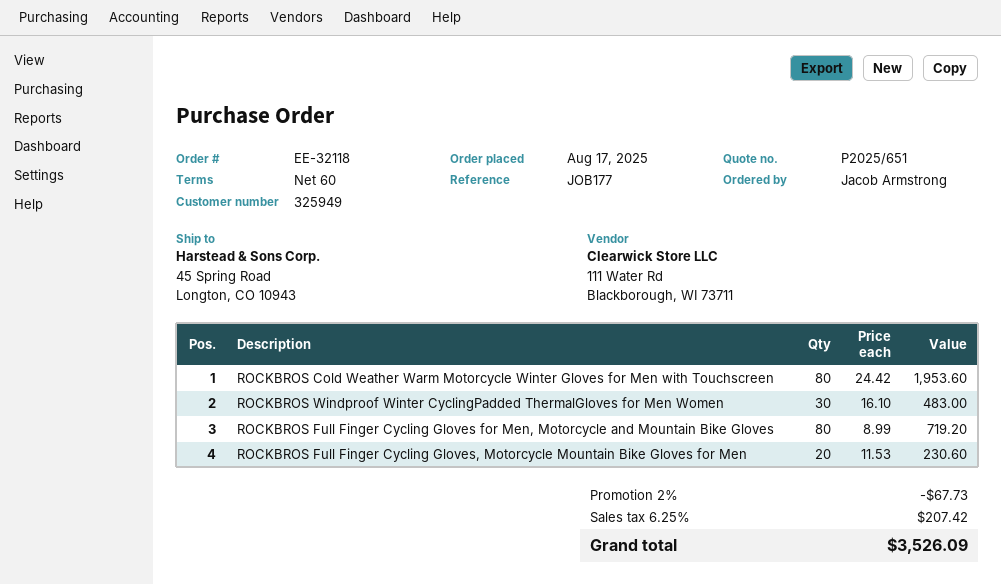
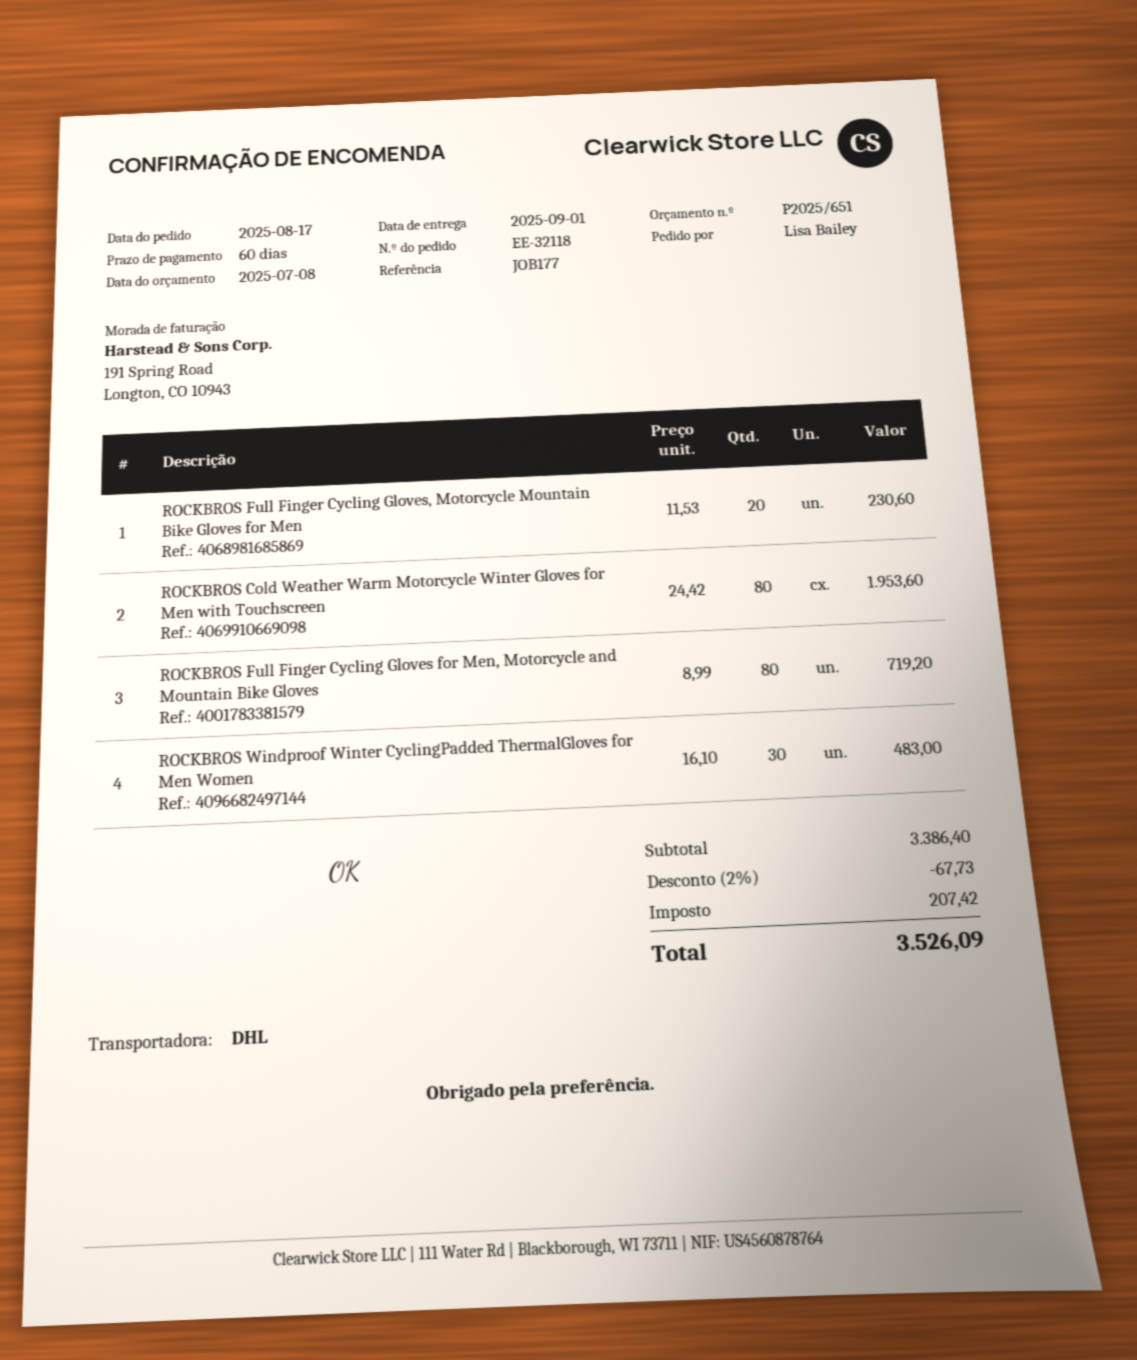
ordered by: Jacob Armstrong -> Lisa Bailey

